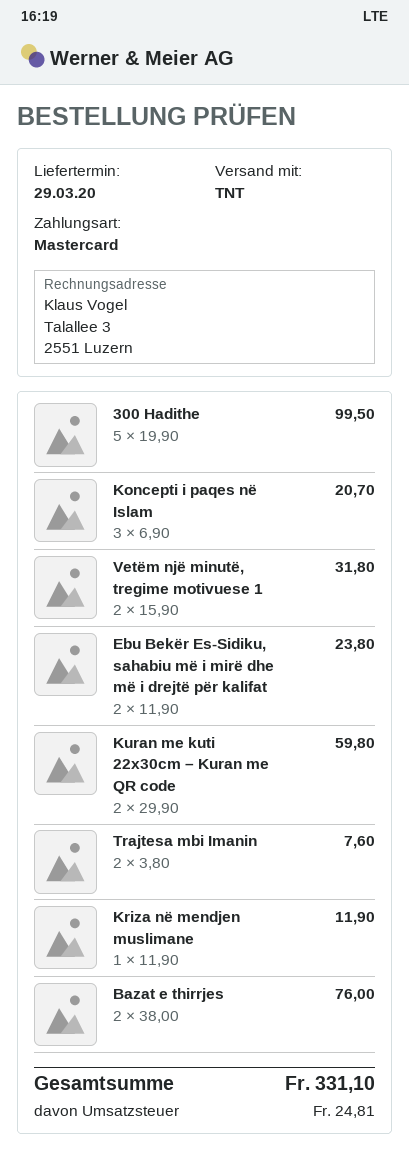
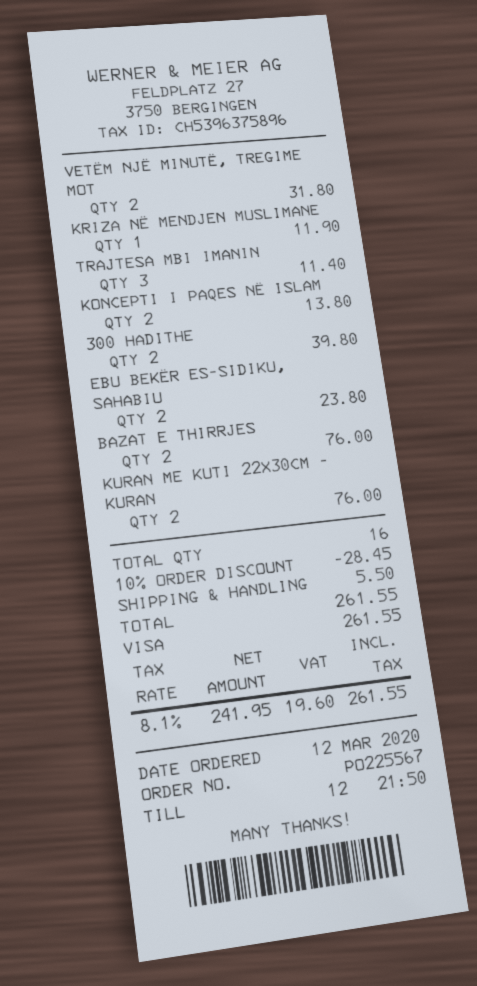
payment method: Mastercard -> Visa
300 Hadithe: 5 for 99.50 -> 2 for 39.80
Koncepti i paqes në Islam: 3 for 20.70 -> 2 for 13.80
Kuran me kuti 22x30cm – Kuran me QR code: 2 for 59.80 -> 2 for 76.00
Trajtesa mbi Imanin: 2 for 7.60 -> 3 for 11.40
discount: none -> 10% = 28.45
shipping: none -> 5.50
tax: 24.81 -> 19.60
total: 331.10 -> 261.55

